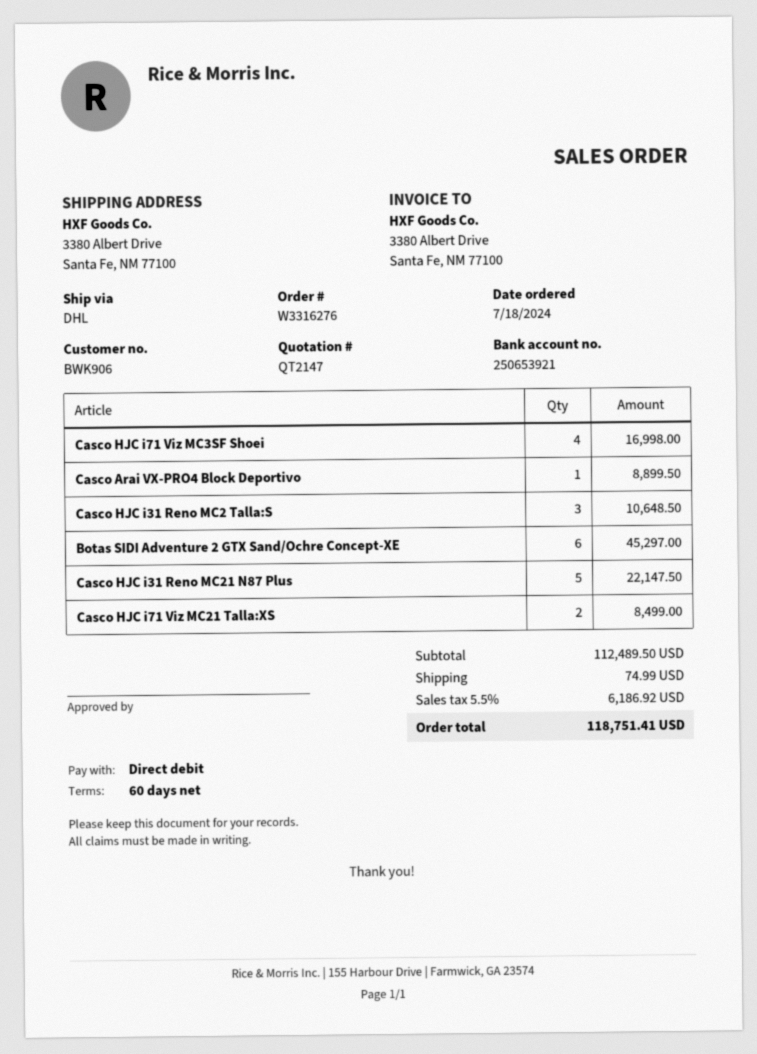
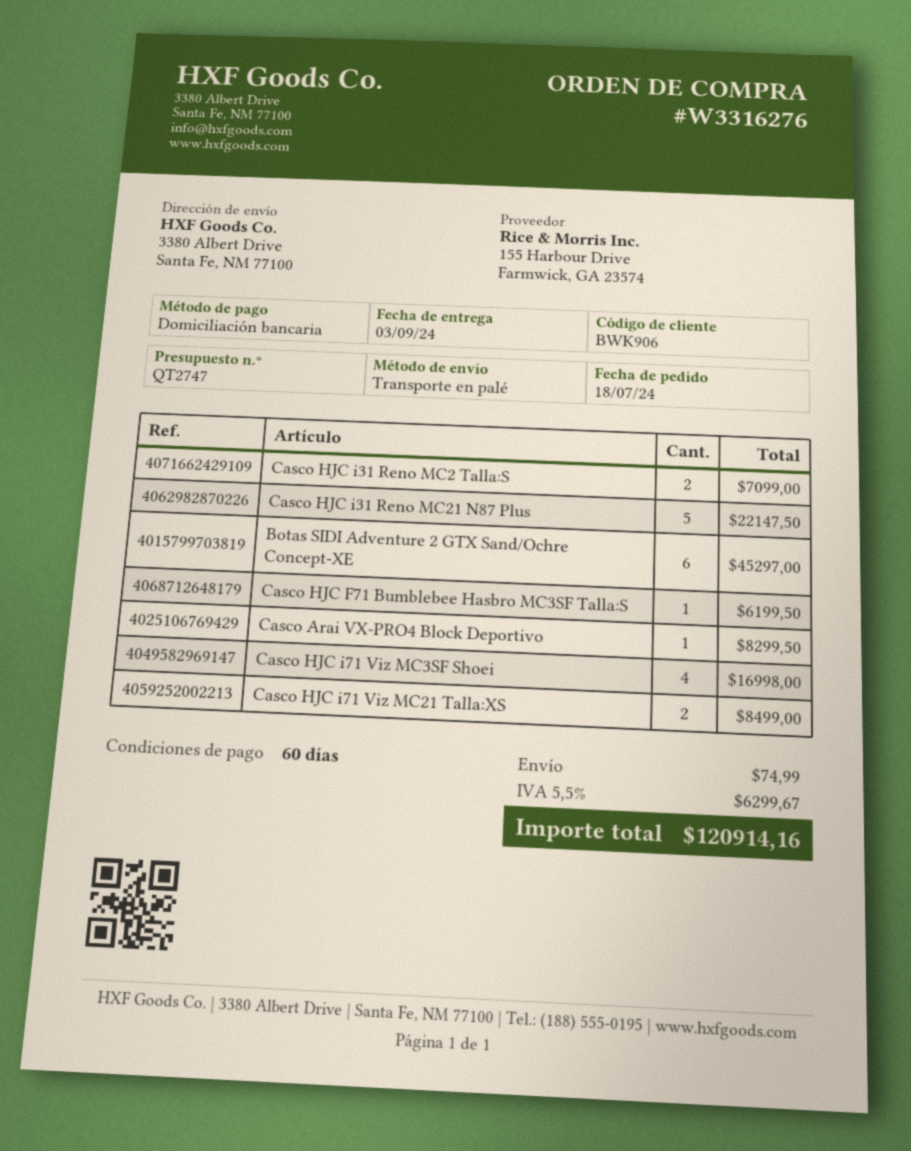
quote number: QT2147 -> QT2747
shipping method: DHL -> pallet freight
Casco Arai VX-PRO4 Block Deportivo: 1 for 8899.50 -> 1 for 8299.50
Casco HJC i31 Reno MC2 Talla:S: 3 for 10648.50 -> 2 for 7099.00
Casco HJC F71 Bumblebee Hasbro MC3SF Talla:S: none -> 1 for 6199.50
tax: 5.5% = 6186.92 -> 5.5% = 6299.67
total: 118751.41 -> 120914.16

